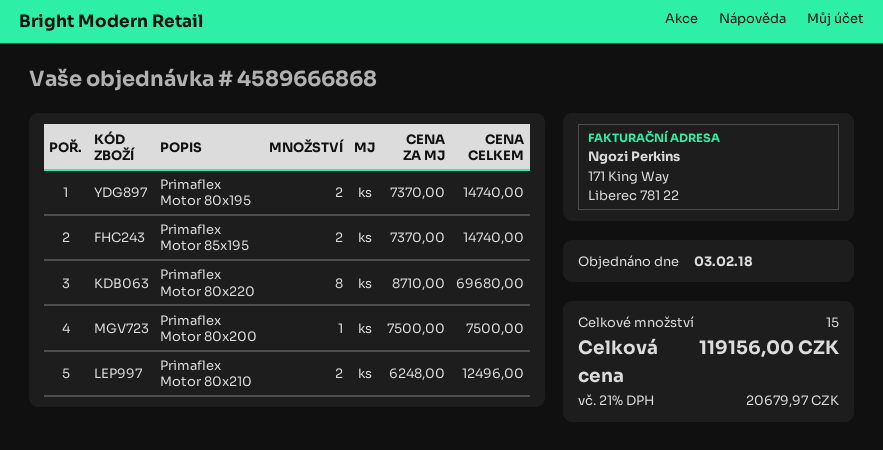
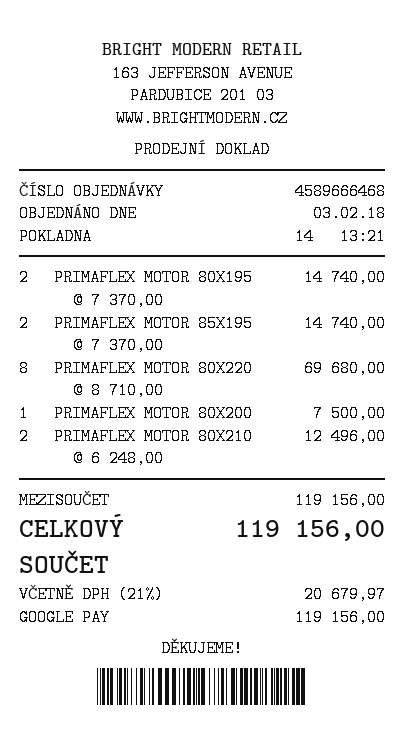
order number: 4589666868 -> 4589666468

